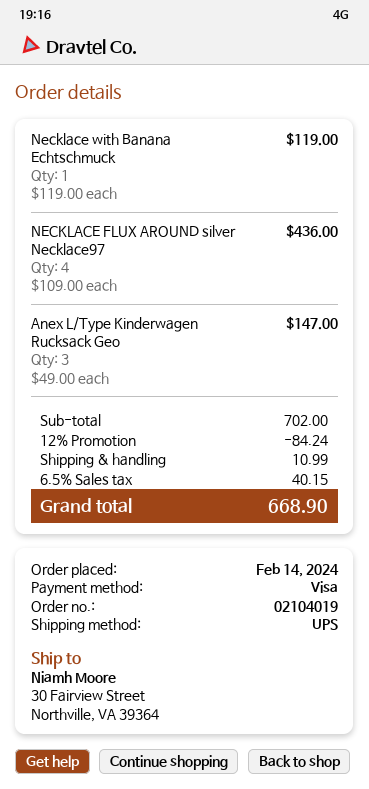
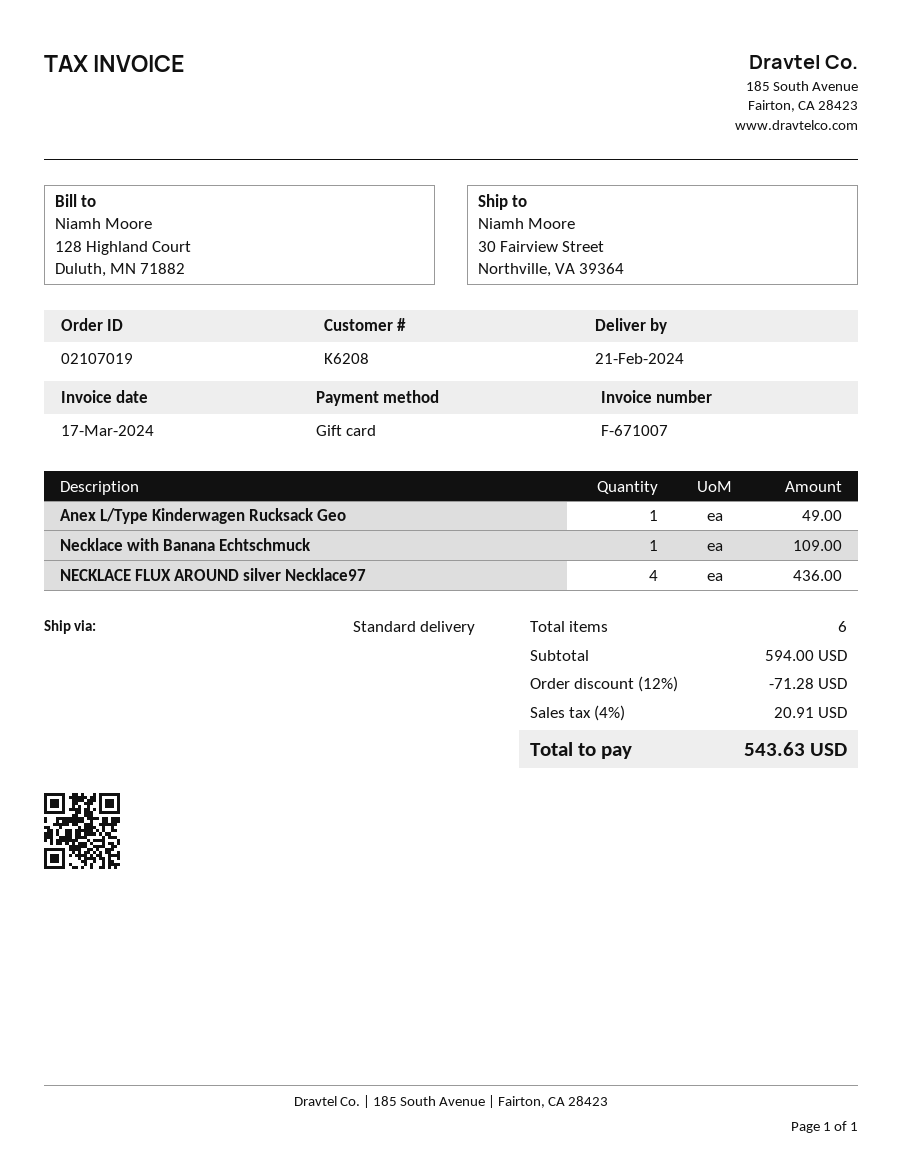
order number: 02104019 -> 02107019
payment method: Visa -> gift card
shipping method: UPS -> standard
Necklace with Banana Echtschmuck: 1 for 119.00 -> 1 for 109.00
Anex L/Type Kinderwagen Rucksack Geo: 3 for 147.00 -> 1 for 49.00
subtotal: 702.00 -> 594.00
discount: 12% = 84.24 -> 12% = 71.28
shipping: 10.99 -> none
tax: 6.5% = 40.15 -> 4% = 20.91
total: 668.90 -> 543.63

